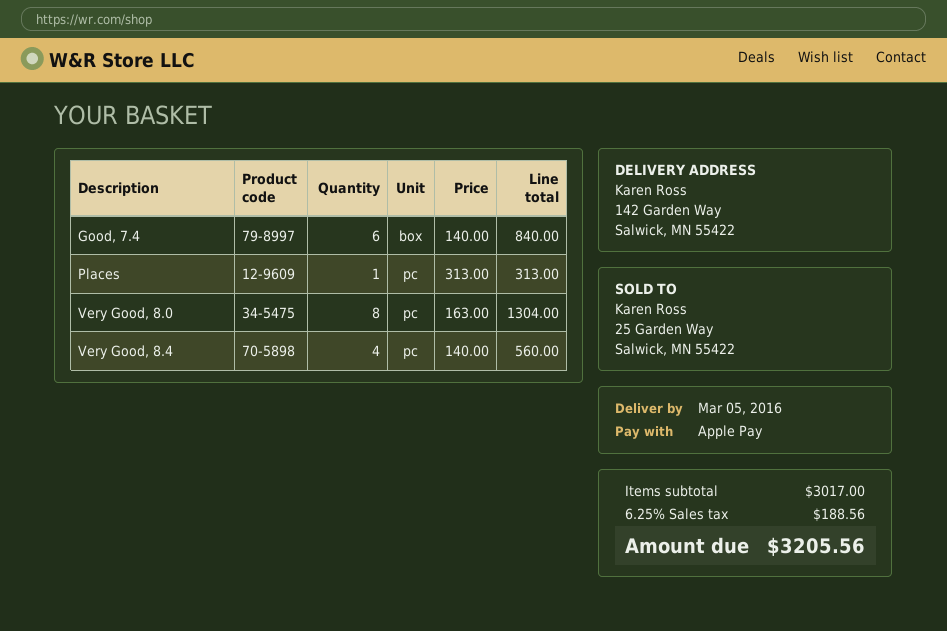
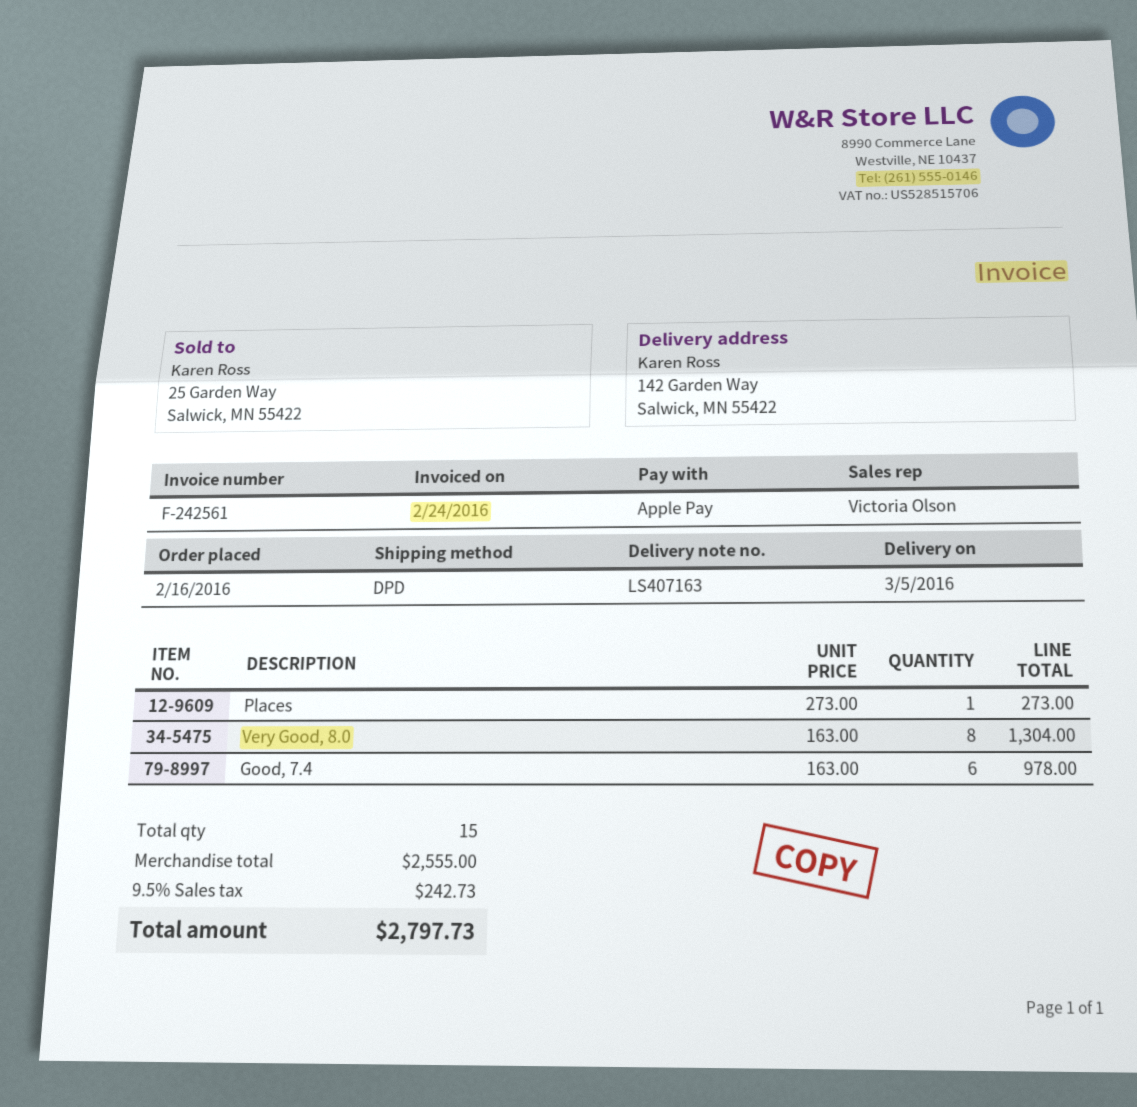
Good, 7.4: 6 x 140.00 = 840.00 -> 6 x 163.00 = 978.00
Places: 1 x 313.00 = 313.00 -> 1 x 273.00 = 273.00
Very Good, 8.4: 4 x 140.00 = 560.00 -> none
subtotal: 3017.00 -> 2555.00
tax: 6.25% = 188.56 -> 9.5% = 242.73
total: 3205.56 -> 2797.73

